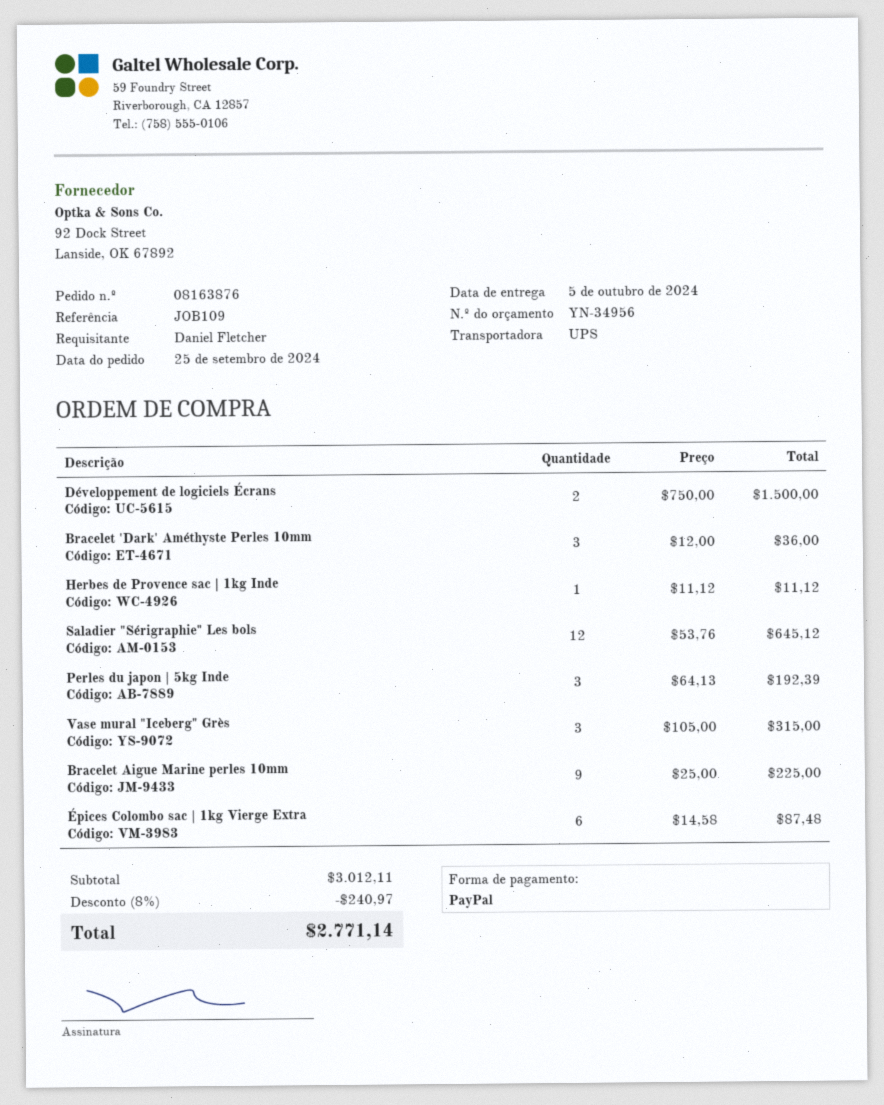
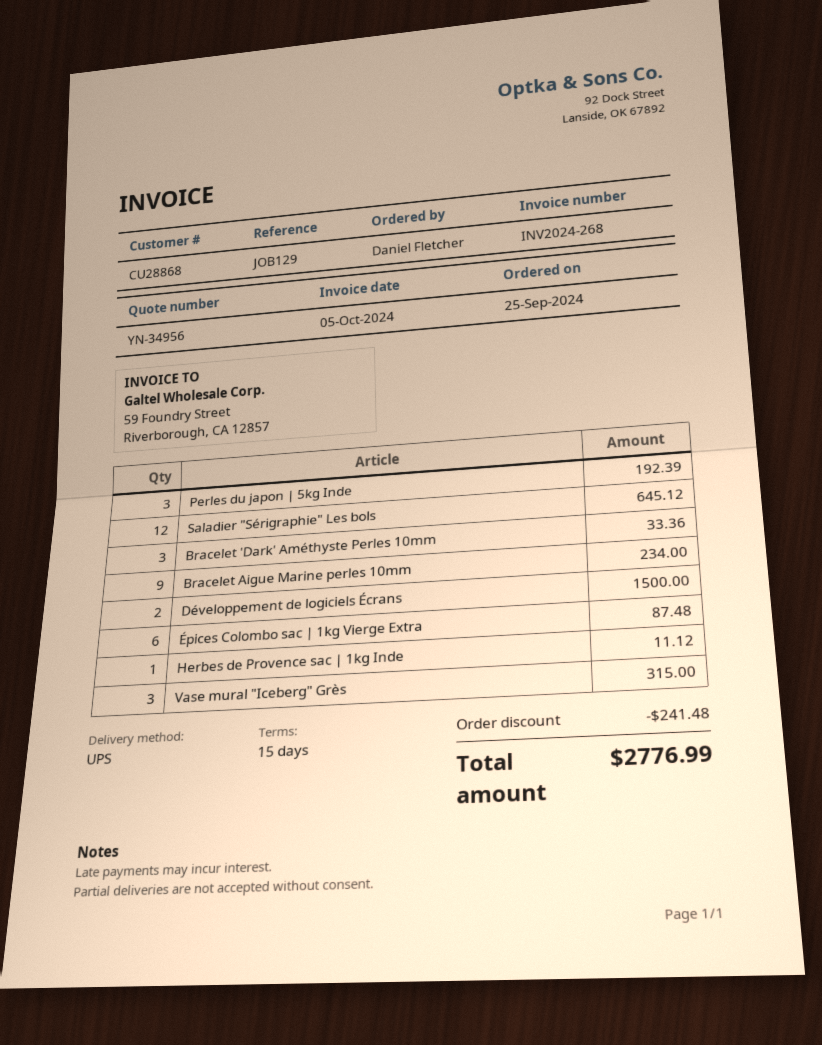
reference: JOB109 -> JOB129
Bracelet 'Dark' Améthyste Perles 10mm: 3 for 36.00 -> 3 for 33.36
Bracelet Aigue Marine perles 10mm: 9 for 225.00 -> 9 for 234.00
discount: 240.97 -> 241.48
total: 2771.14 -> 2776.99

